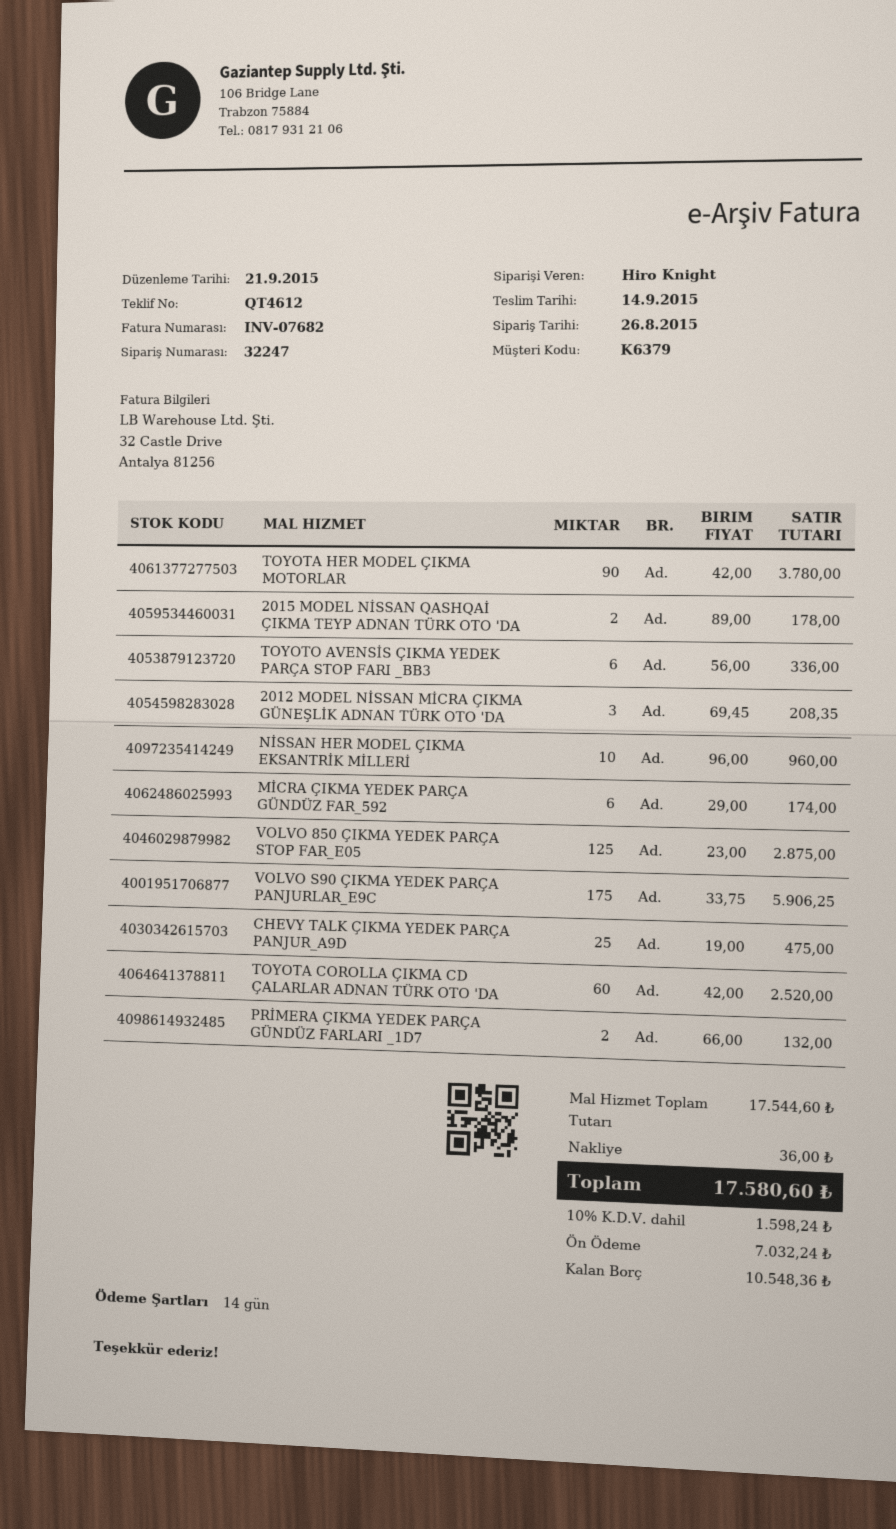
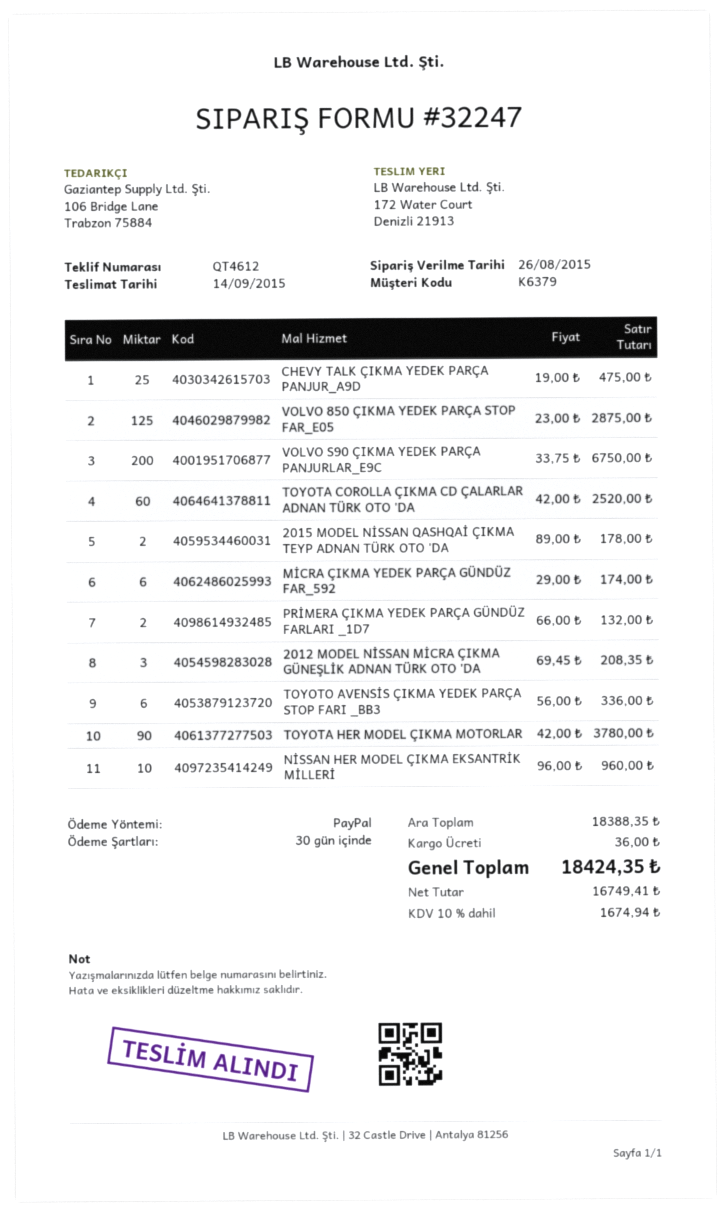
payment terms: 14 days -> 30 days
VOLVO S90 ÇIKMA YEDEK PARÇA PANJURLAR_E9C: 175 x 33.75 = 5906.25 -> 200 x 33.75 = 6750.00
subtotal: 17544.60 -> 18388.35
tax: 10% = 1598.24 -> 10% = 1674.94
total: 17580.60 -> 18424.35

